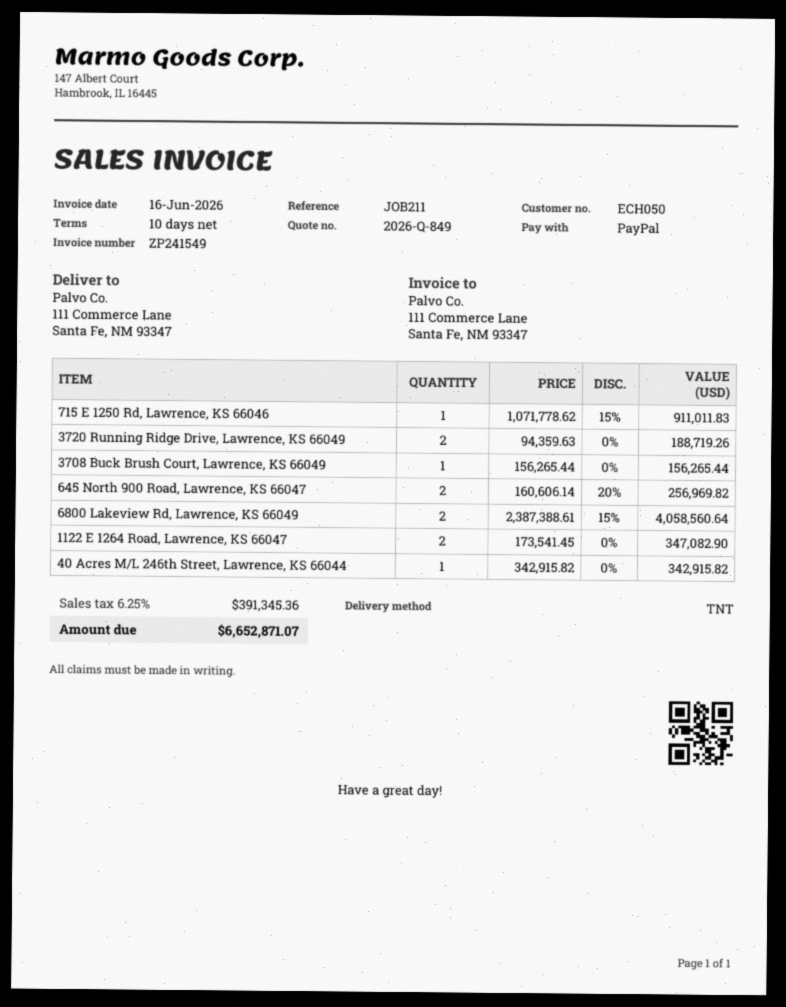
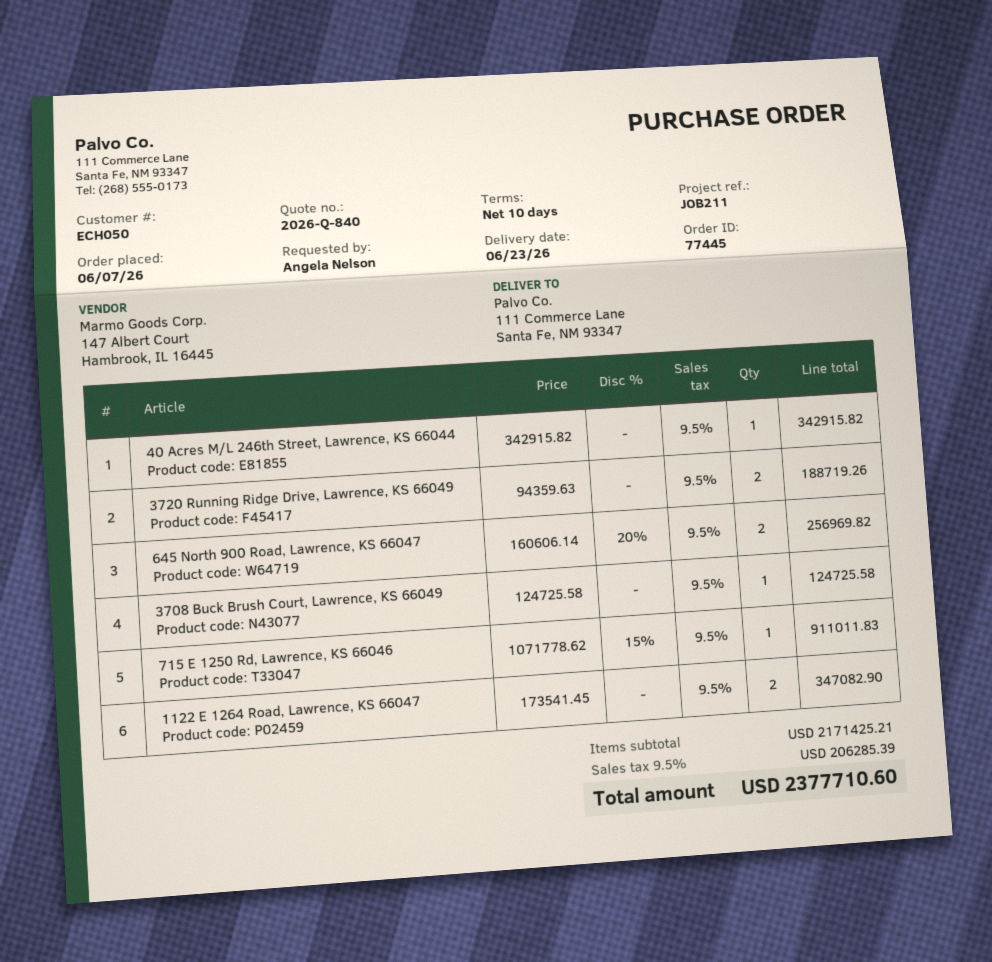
quote number: 2026-Q-849 -> 2026-Q-840
3708 Buck Brush Court, Lawrence, KS 66049: 1 x 156265.44 = 156265.44 -> 1 x 124725.58 = 124725.58
6800 Lakeview Rd, Lawrence, KS 66049: 2 x 2387388.61 - 15% = 4058560.64 -> none
tax: 6.25% = 391345.36 -> 9.5% = 206285.39
total: 6652871.07 -> 2377710.60

